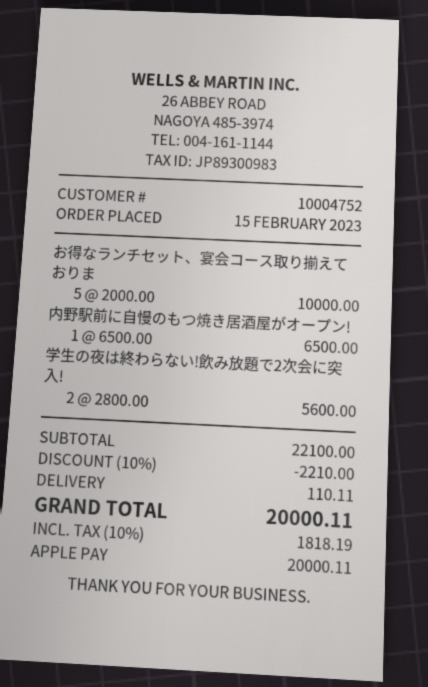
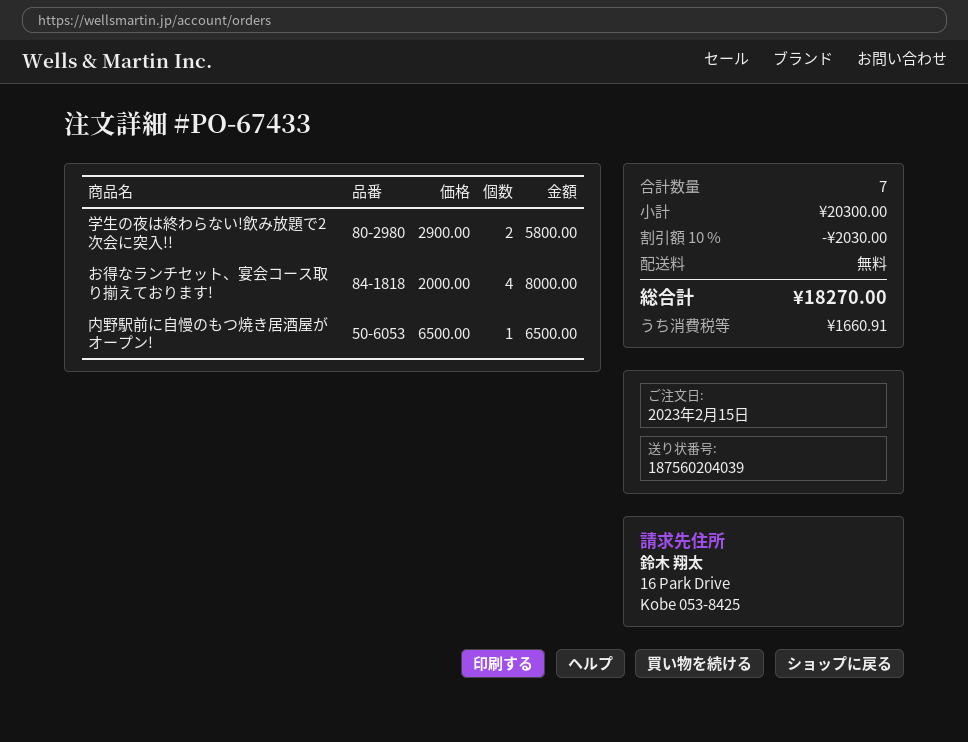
お得なランチセット、宴会コース取り揃えておりま: 5 x 2000.00 = 10000.00 -> 4 x 2000.00 = 8000.00
学生の夜は終わらない!飲み放題で2次会に突入!: 2 x 2800.00 = 5600.00 -> 2 x 2900.00 = 5800.00
subtotal: 22100.00 -> 20300.00
discount: 10% = 2210.00 -> 10% = 2030.00
shipping: 110.11 -> 0.00
tax: 1818.19 -> 1660.91
total: 20000.11 -> 18270.00

